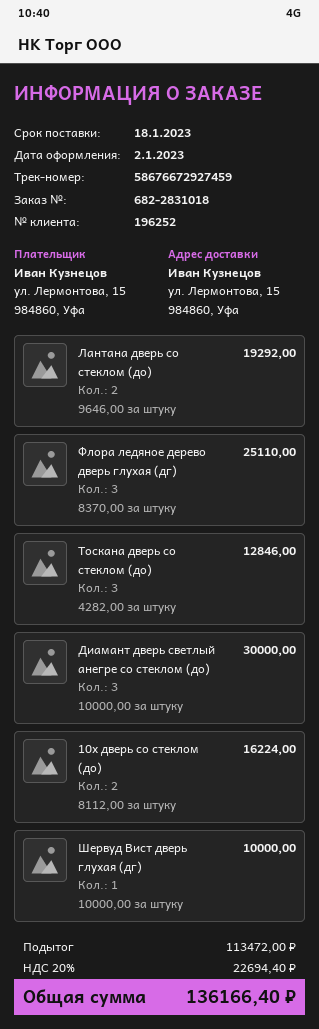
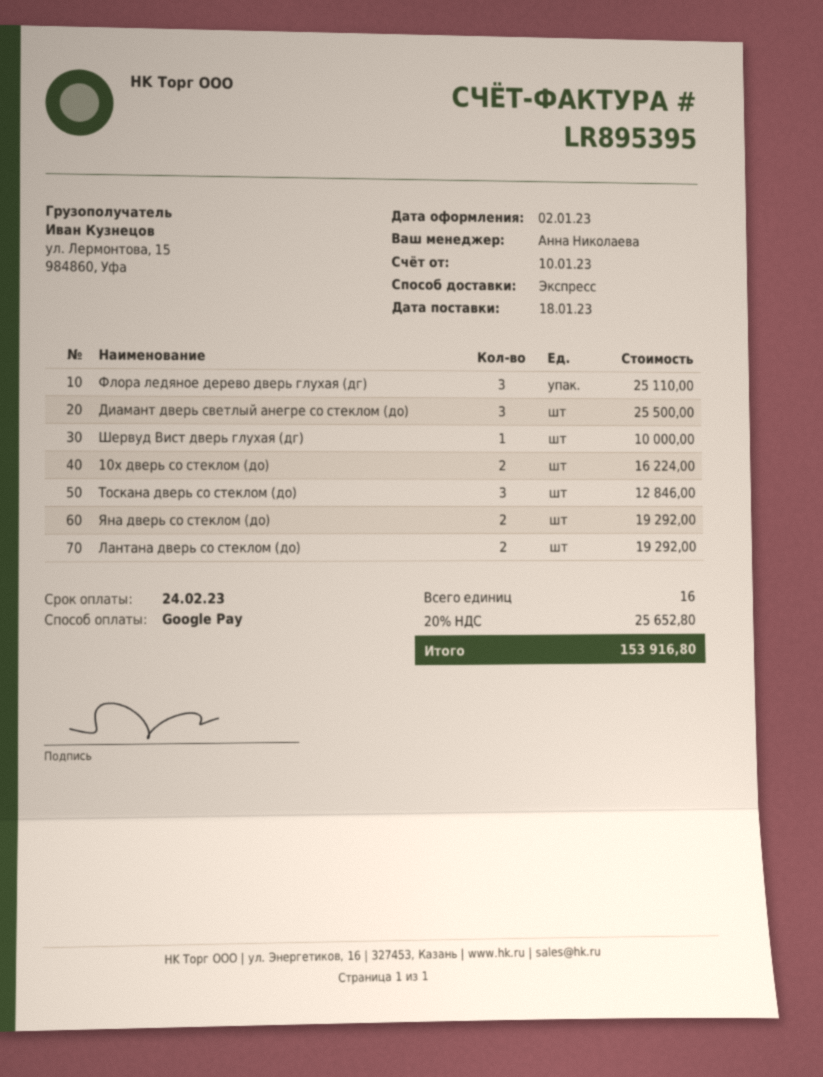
Диамант дверь светлый анегре со стеклом (до): 3 for 30000.00 -> 3 for 25500.00
Яна дверь со стеклом (до): none -> 2 for 19292.00
tax: 20% = 22694.40 -> 20% = 25652.80
total: 136166.40 -> 153916.80

